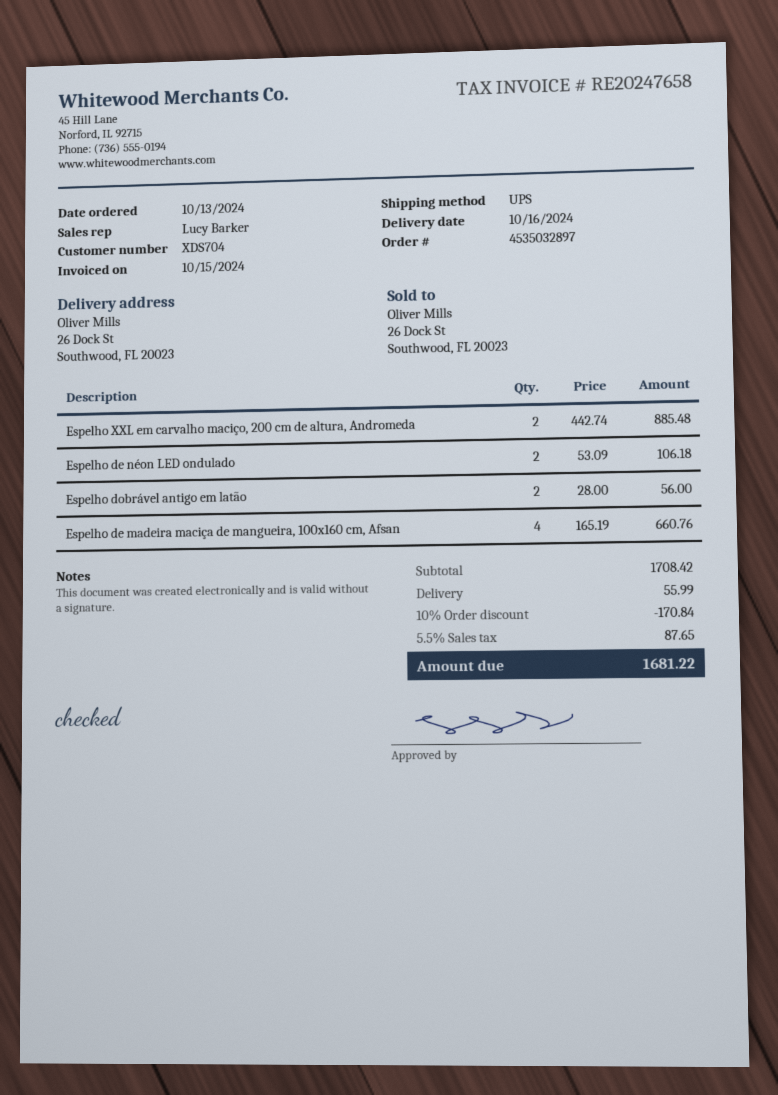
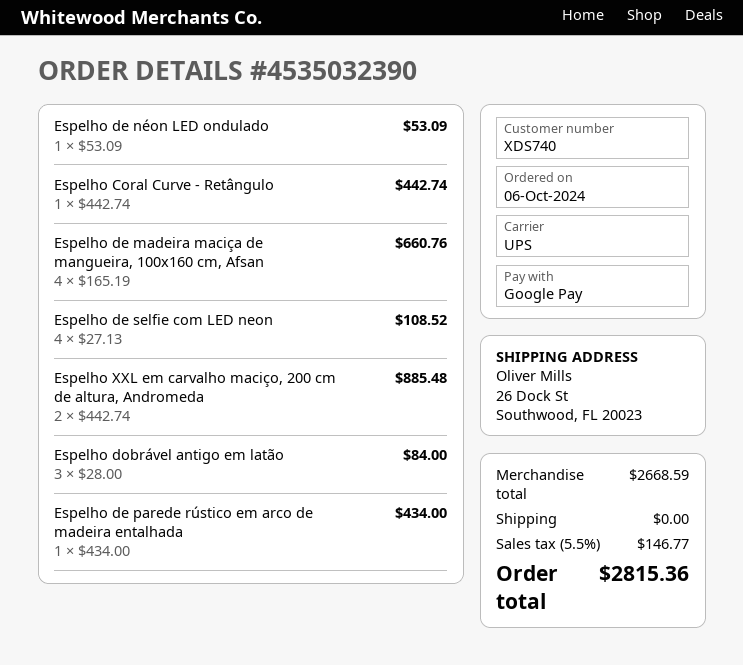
order number: 4535032897 -> 4535032390
order date: 2024-10-13 -> 2024-10-06
customer number: XDS704 -> XDS740
Espelho de néon LED ondulado: 2 x 53.09 = 106.18 -> 1 x 53.09 = 53.09
Espelho dobrável antigo em latão: 2 x 28.00 = 56.00 -> 3 x 28.00 = 84.00
Espelho Coral Curve - Retângulo: none -> 1 x 442.74 = 442.74
Espelho de selfie com LED neon: none -> 4 x 27.13 = 108.52
Espelho de parede rústico em arco de madeira entalhada: none -> 1 x 434.00 = 434.00
subtotal: 1708.42 -> 2668.59
discount: 10% = 170.84 -> none
shipping: 55.99 -> 0.00
tax: 5.5% = 87.65 -> 5.5% = 146.77
total: 1681.22 -> 2815.36

